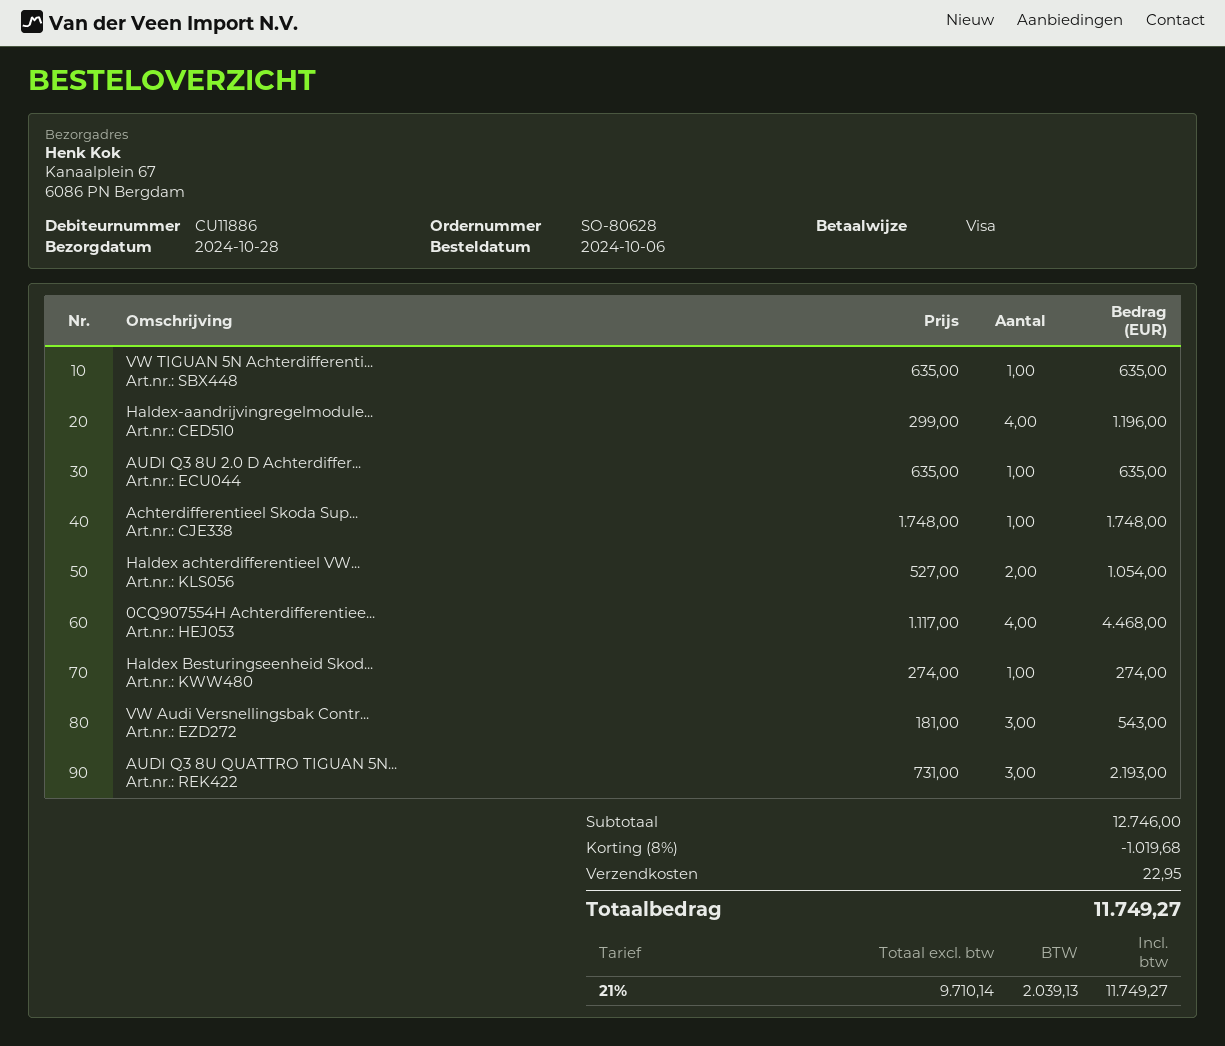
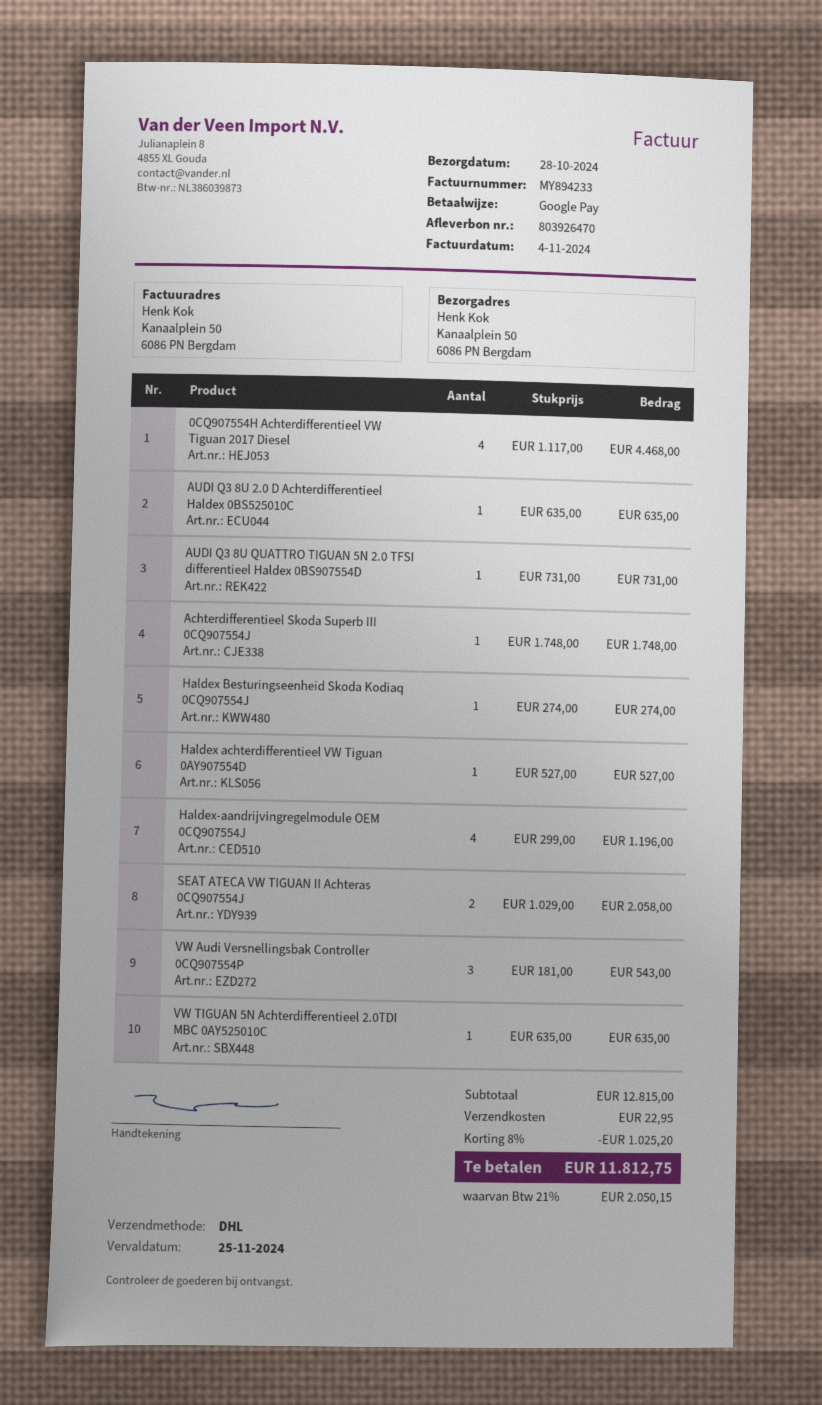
payment method: Visa -> Google Pay
ship to: Kanaalplein 67, 6086 PN Bergdam -> Kanaalplein 50, 6086 PN Bergdam
Haldex achterdifferentieel VW...: 2 x 527.00 = 1054.00 -> 1 x 527.00 = 527.00
AUDI Q3 8U QUATTRO TIGUAN 5N...: 3 x 731.00 = 2193.00 -> 1 x 731.00 = 731.00
SEAT ATECA VW TIGUAN II Achteras 0CQ907554J: none -> 2 x 1029.00 = 2058.00
subtotal: 12746.00 -> 12815.00
discount: 8% = 1019.68 -> 8% = 1025.20
tax: 21% = 2039.13 -> 21% = 2050.15
total: 11749.27 -> 11812.75

